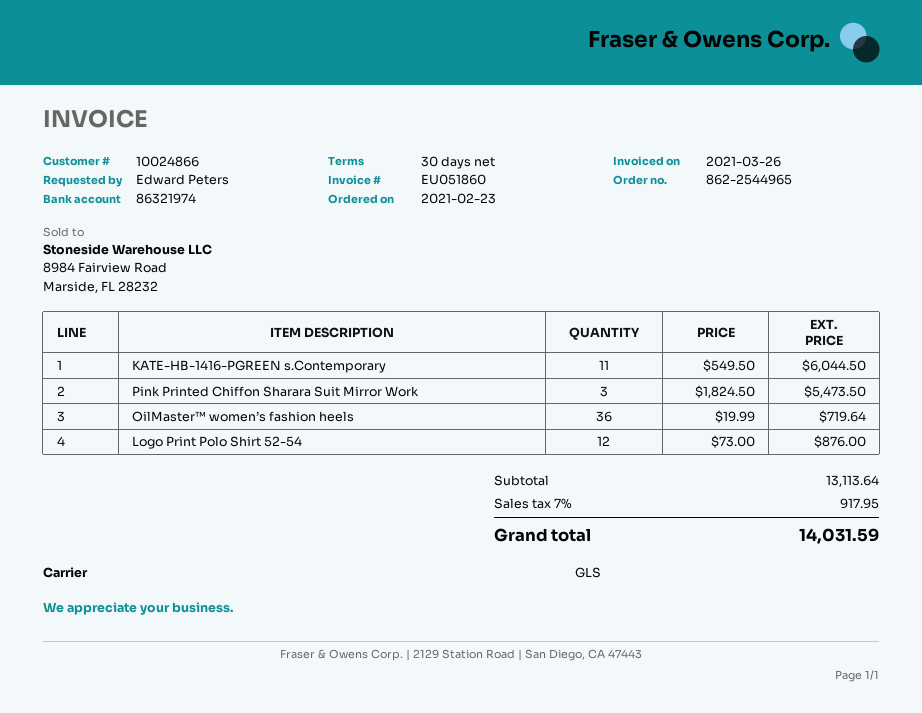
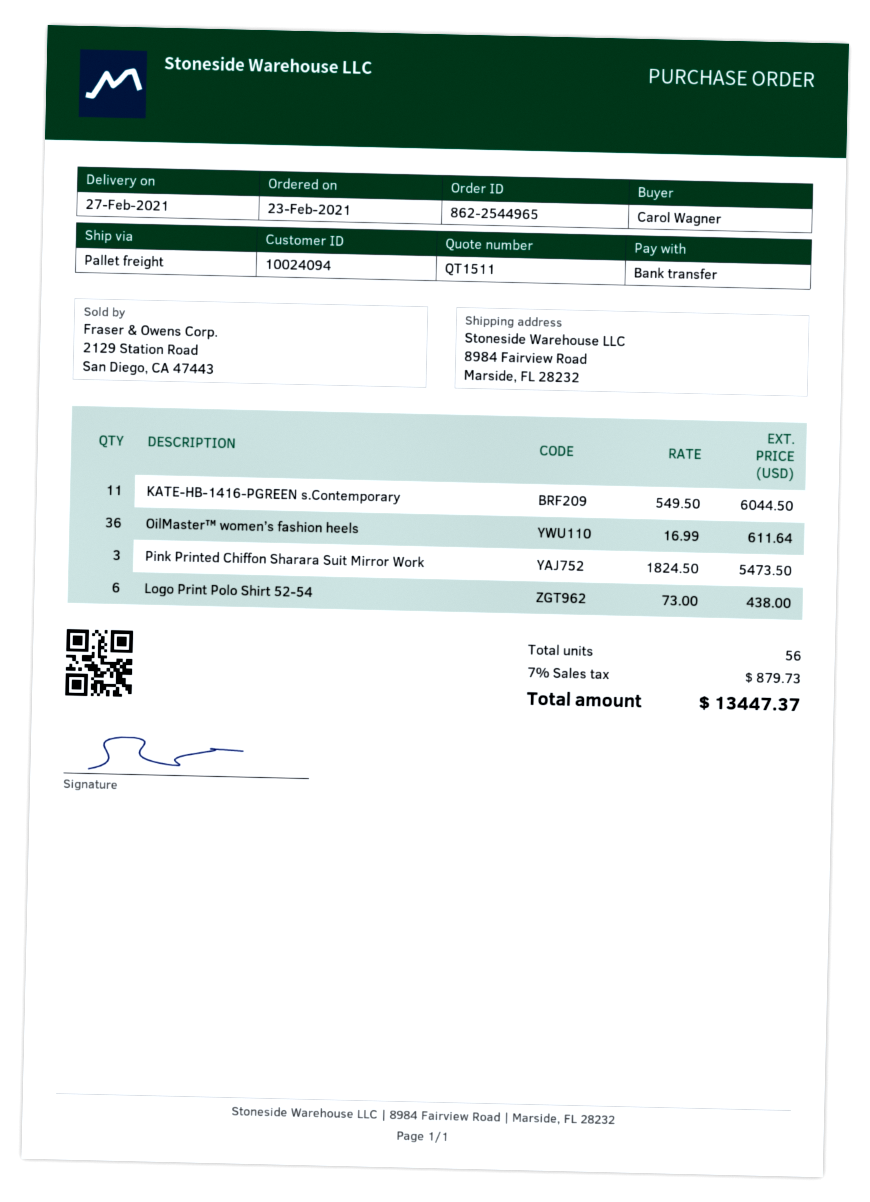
customer number: 10024866 -> 10024094
ordered by: Edward Peters -> Carol Wagner
shipping method: GLS -> pallet freight
OilMaster™ women’s fashion heels: 36 x 19.99 = 719.64 -> 36 x 16.99 = 611.64
Logo Print Polo Shirt 52-54: 12 x 73.00 = 876.00 -> 6 x 73.00 = 438.00
tax: 7% = 917.95 -> 7% = 879.73
total: 14031.59 -> 13447.37

